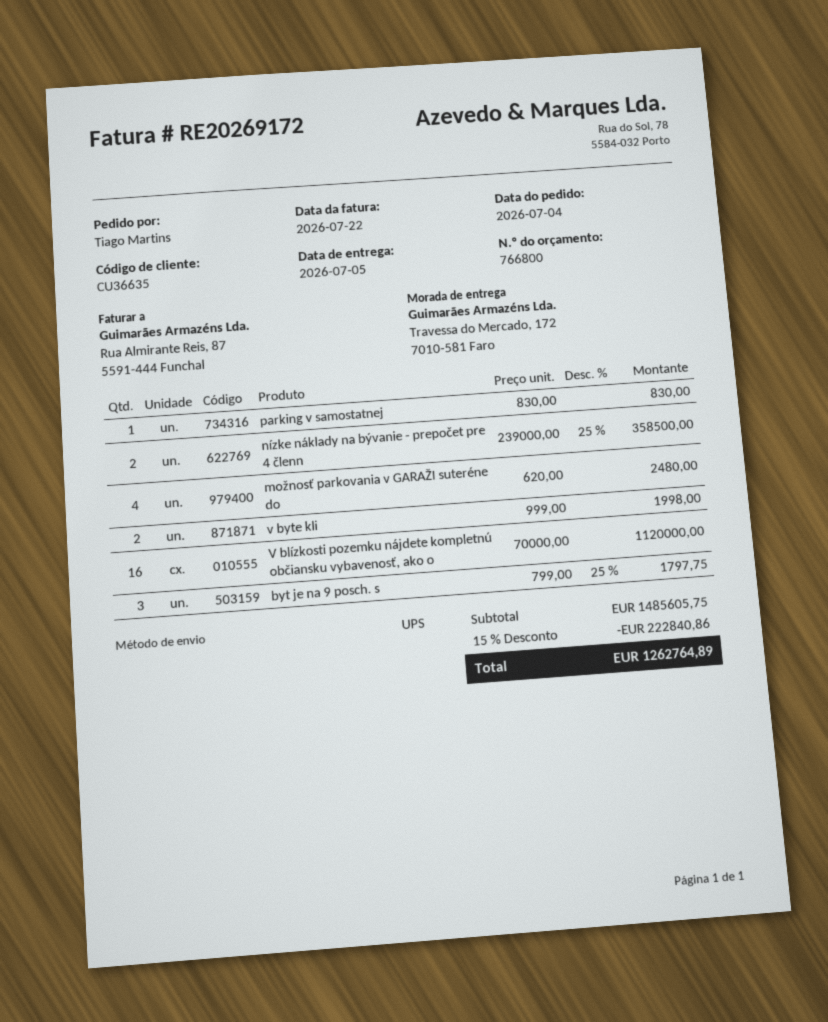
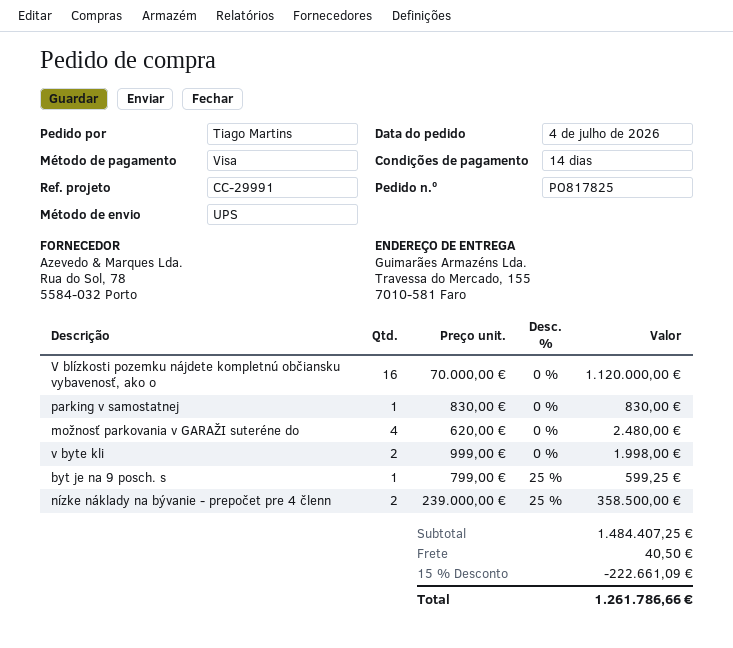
ship to: Travessa do Mercado, 172, 7010-581 Faro -> Travessa do Mercado, 155, 7010-581 Faro
byt je na 9 posch. s: 3 x 799.00 - 25% = 1797.75 -> 1 x 799.00 - 25% = 599.25
subtotal: 1485605.75 -> 1484407.25
discount: 15% = 222840.86 -> 15% = 222661.09
shipping: none -> 40.50
total: 1262764.89 -> 1261786.66

